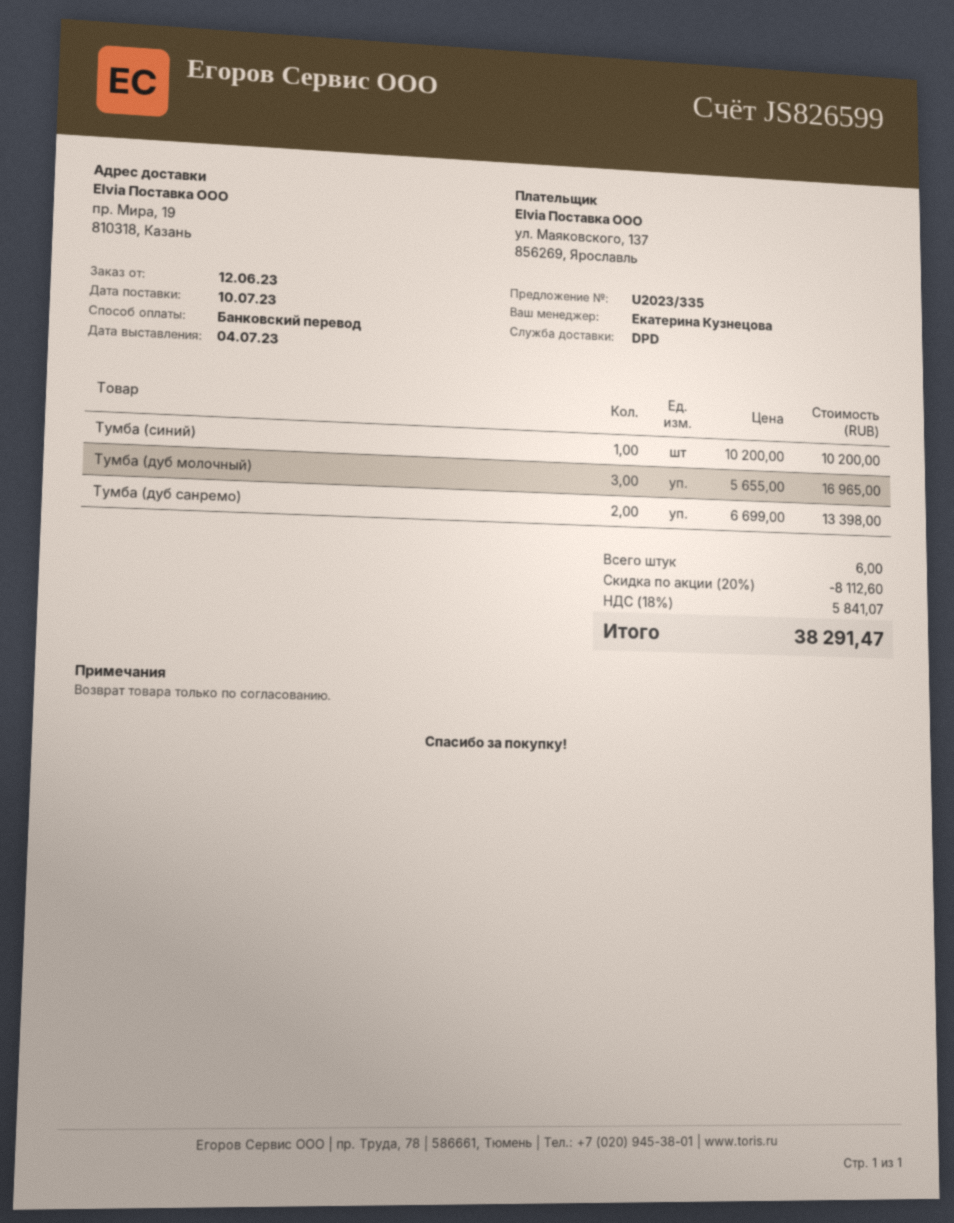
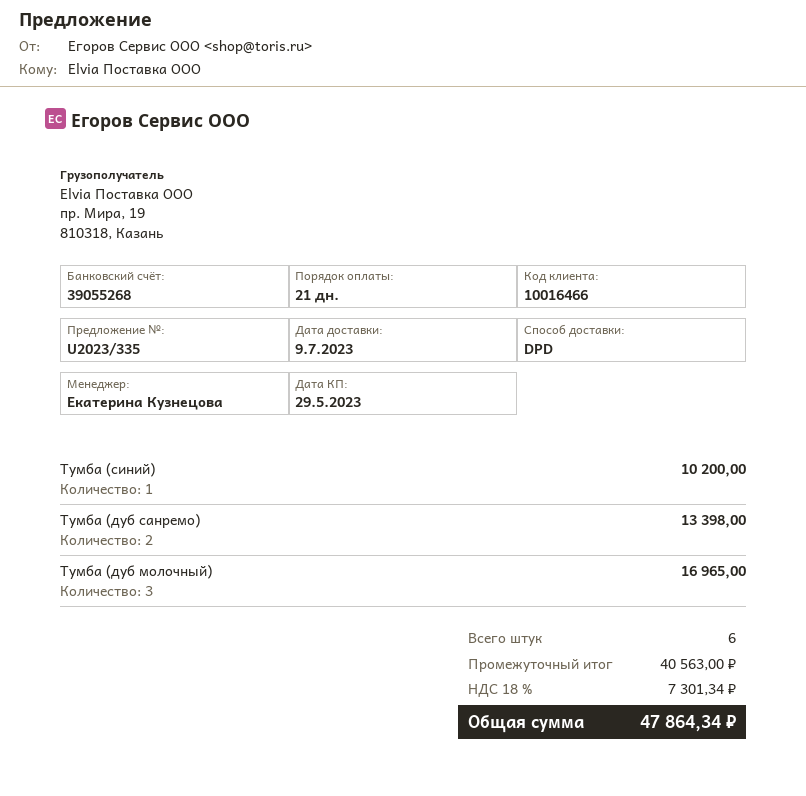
delivery date: 2023-07-10 -> 2023-07-09
discount: 20% = 8112.60 -> none
tax: 18% = 5841.07 -> 18% = 7301.34
total: 38291.47 -> 47864.34

